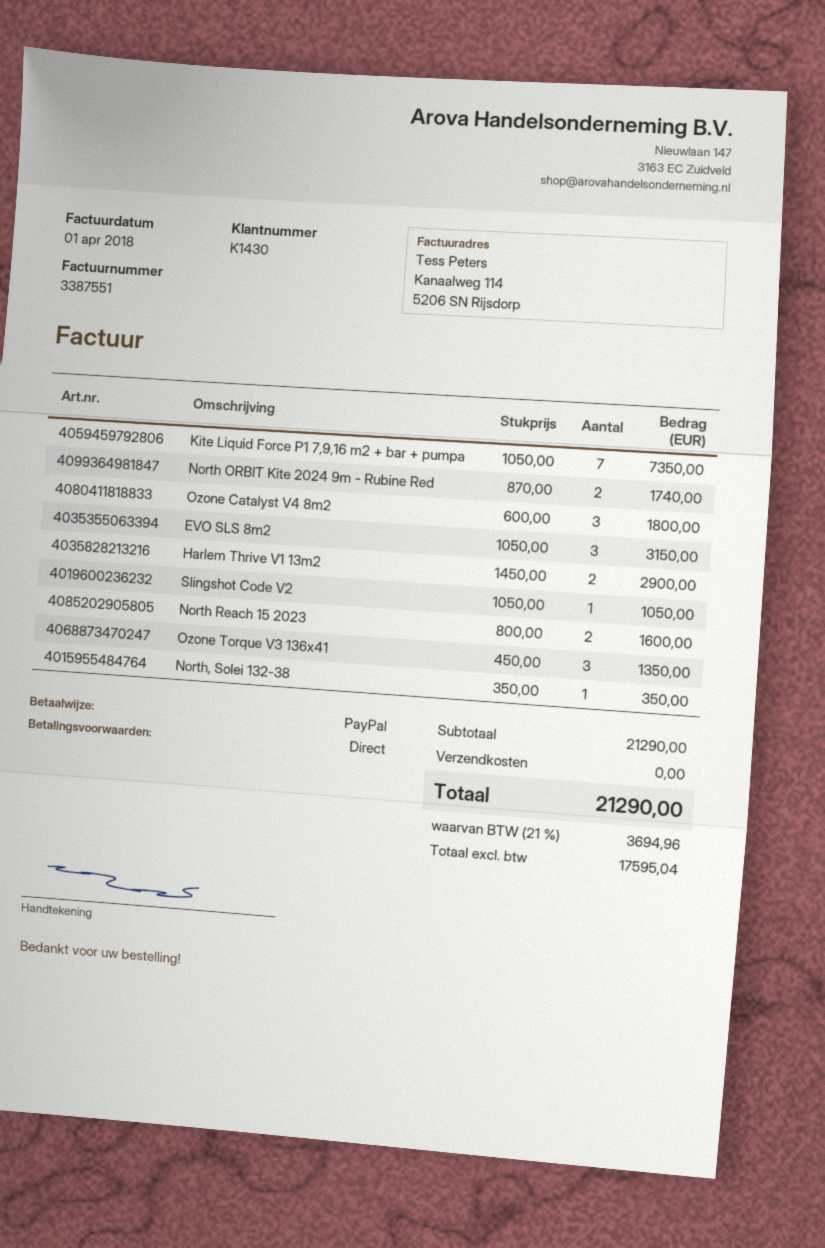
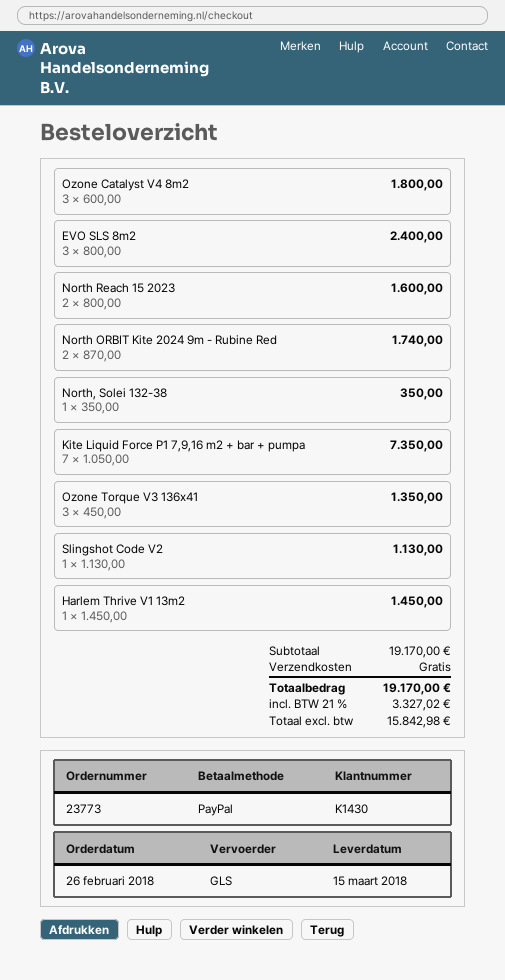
EVO SLS 8m2: 3 x 1050.00 = 3150.00 -> 3 x 800.00 = 2400.00
Harlem Thrive V1 13m2: 2 x 1450.00 = 2900.00 -> 1 x 1450.00 = 1450.00
Slingshot Code V2: 1 x 1050.00 = 1050.00 -> 1 x 1130.00 = 1130.00
subtotal: 21290.00 -> 19170.00
net: 17595.04 -> 15842.98
tax: 21% = 3694.96 -> 21% = 3327.02
total: 21290.00 -> 19170.00

